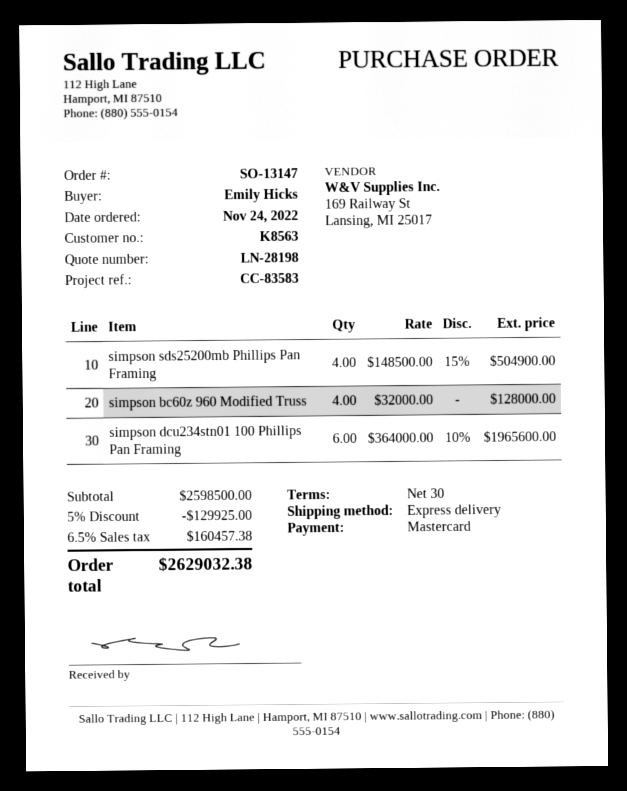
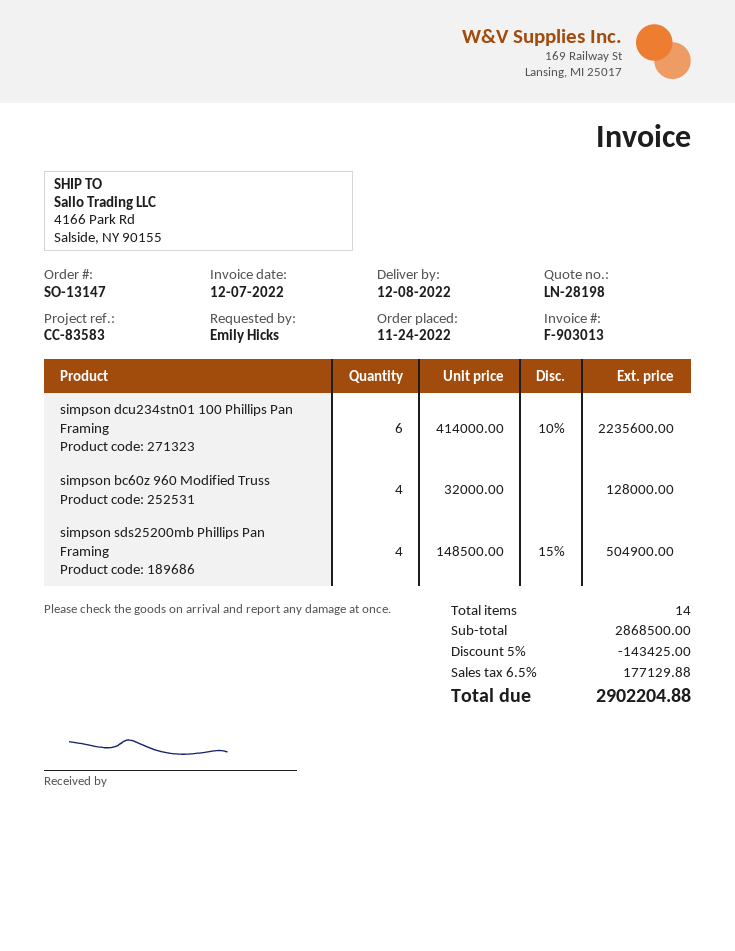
simpson dcu234stn01 100 Phillips Pan Framing: 6 x 364000.00 - 10% = 1965600.00 -> 6 x 414000.00 - 10% = 2235600.00
subtotal: 2598500.00 -> 2868500.00
discount: 5% = 129925.00 -> 5% = 143425.00
tax: 6.5% = 160457.38 -> 6.5% = 177129.88
total: 2629032.38 -> 2902204.88

